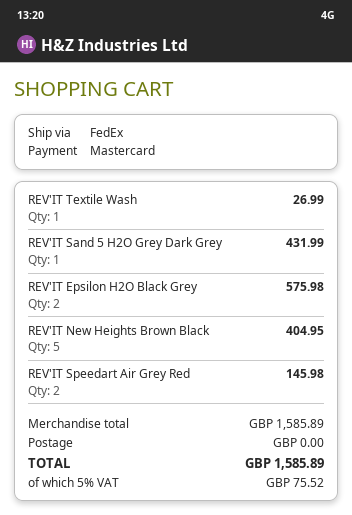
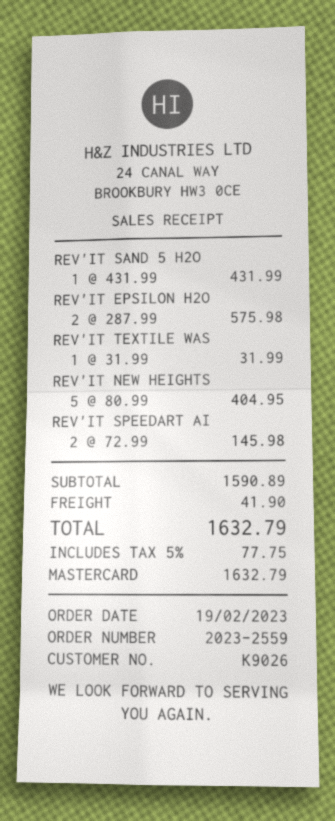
REV'IT Textile Wash: 1 for 26.99 -> 1 for 31.99
subtotal: 1585.89 -> 1590.89
shipping: 0.00 -> 41.90
tax: 5% = 75.52 -> 5% = 77.75
total: 1585.89 -> 1632.79

